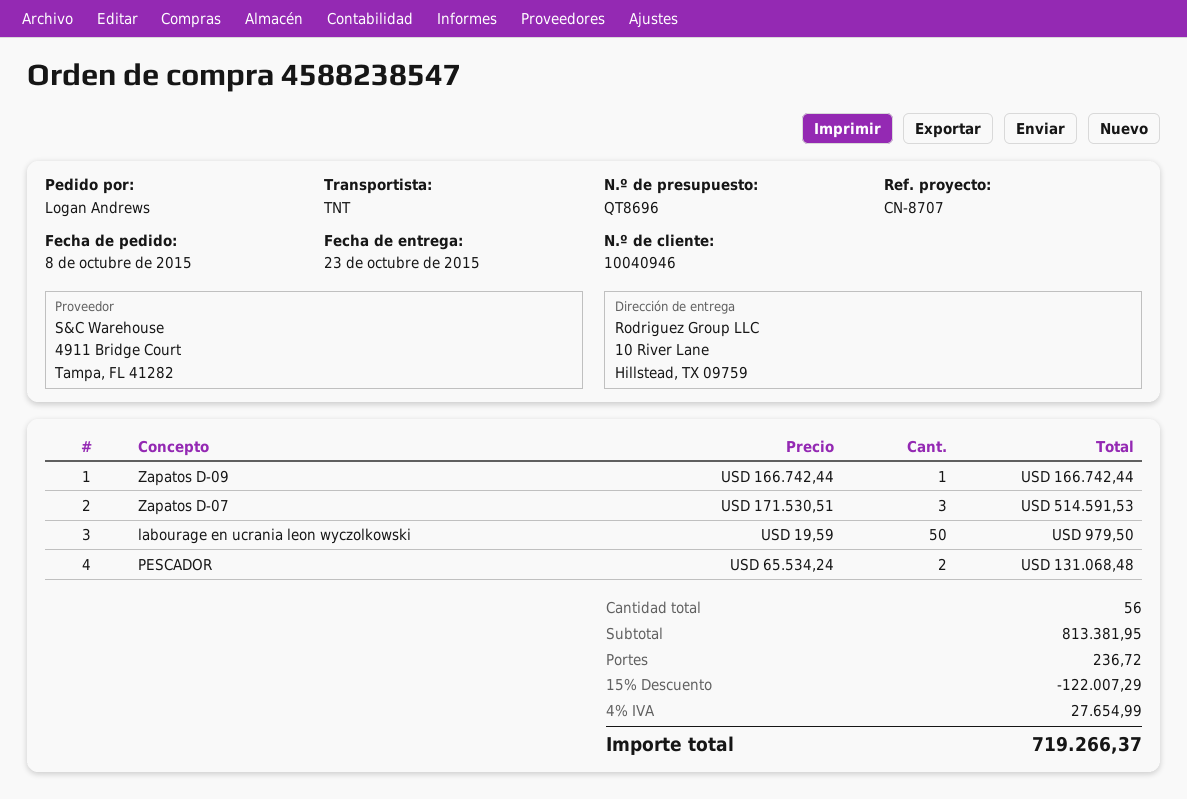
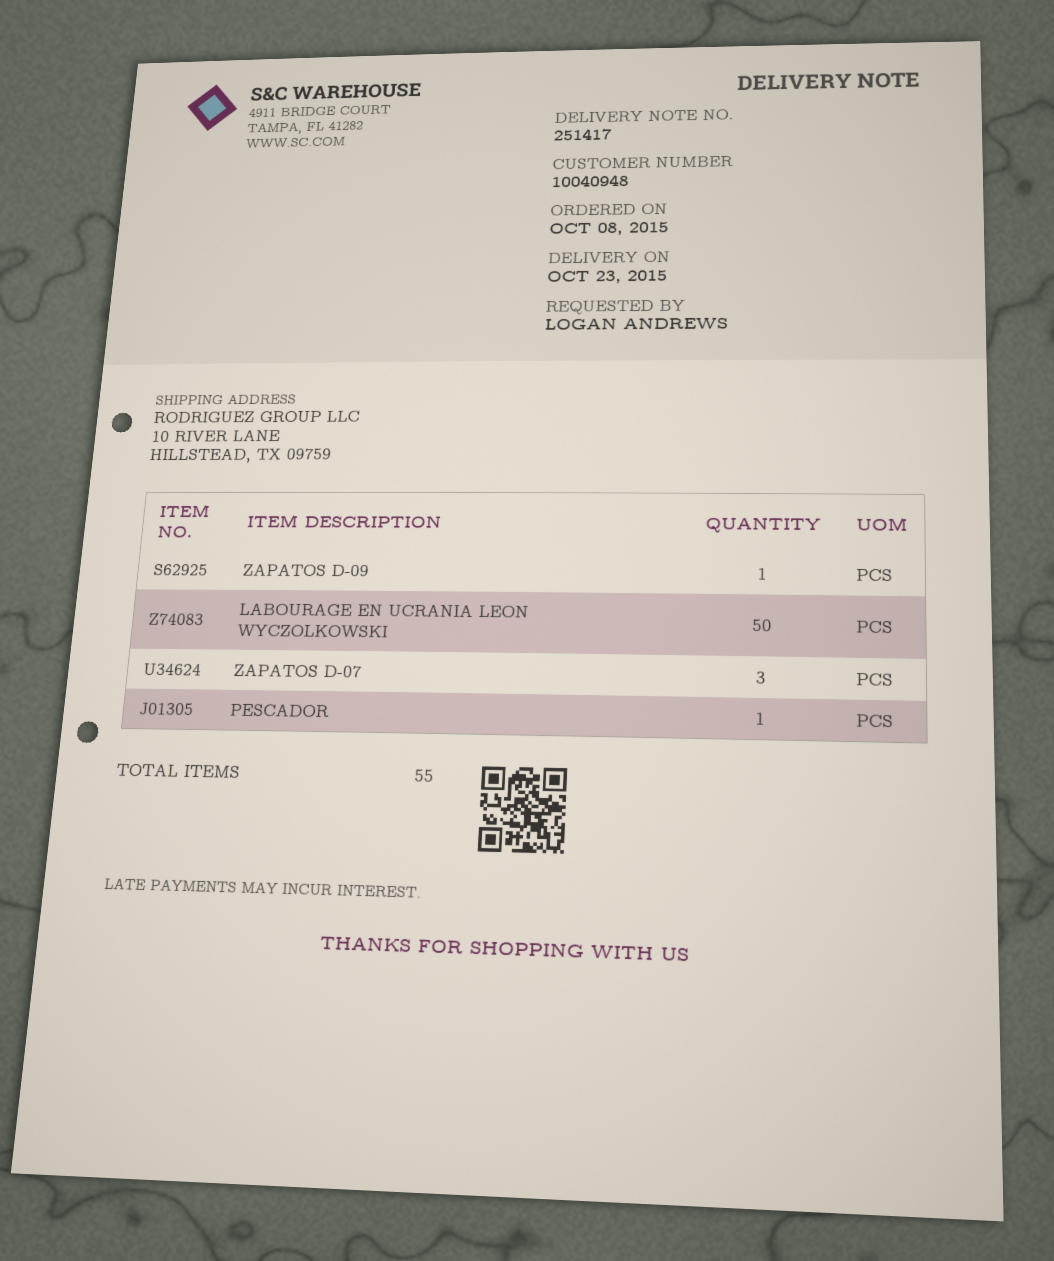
customer number: 10040946 -> 10040948
PESCADOR: 2 -> 1
total quantity: 56 -> 55

